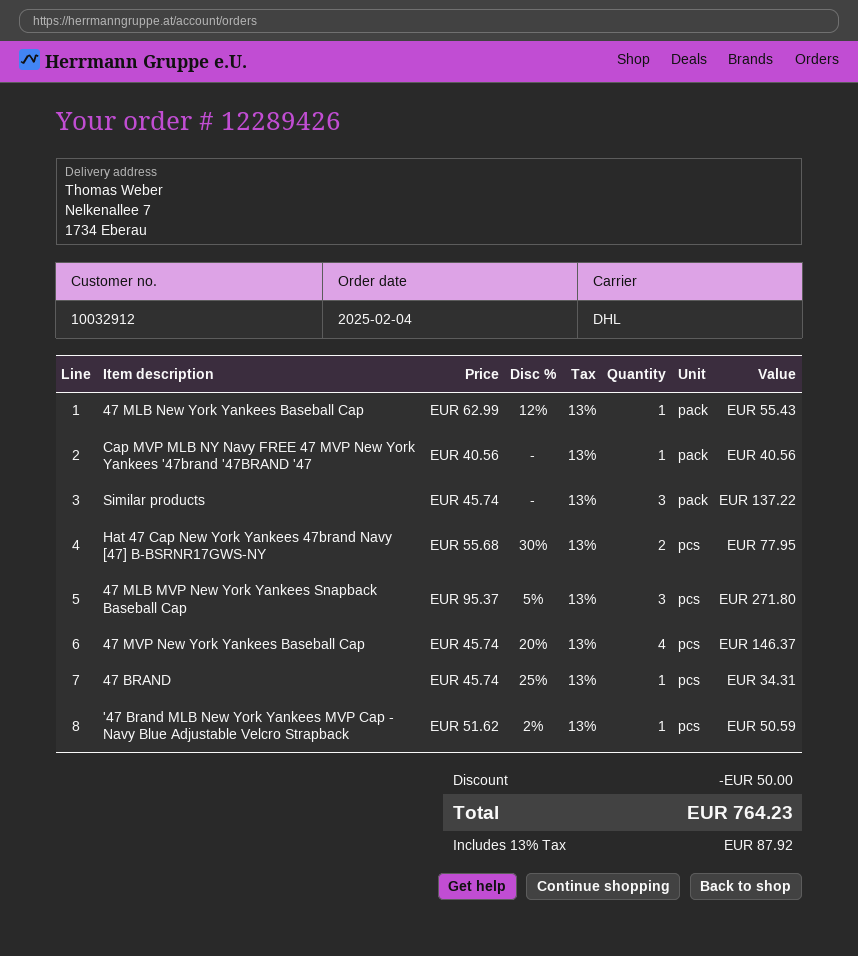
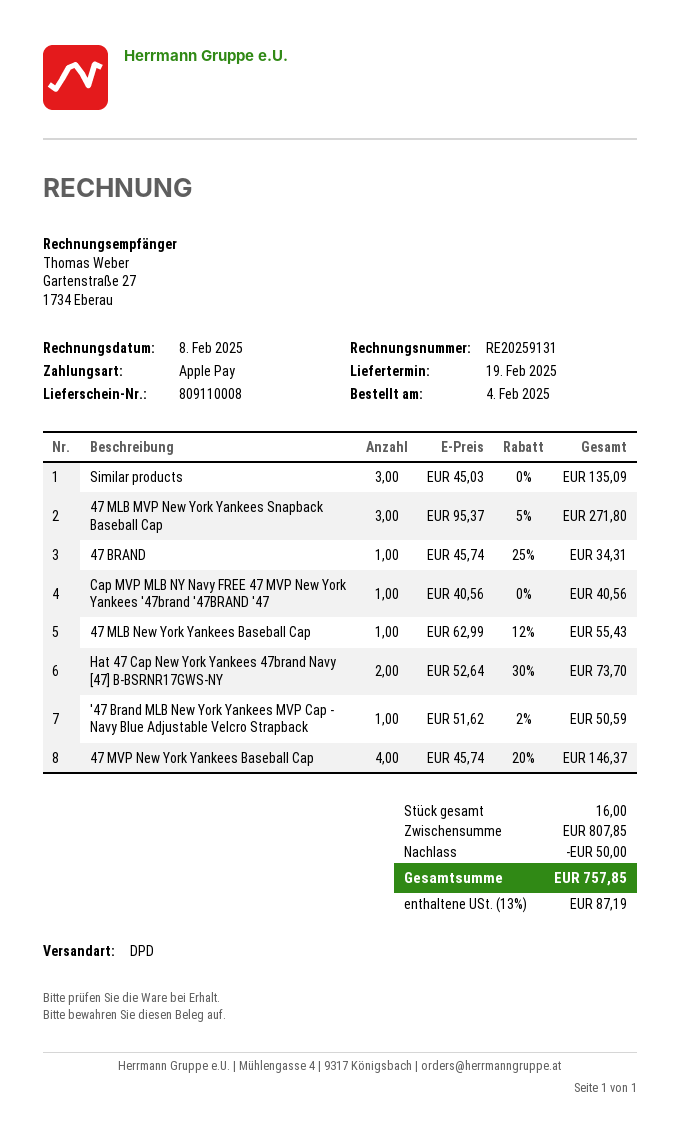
shipping method: DHL -> DPD
Similar products: 3 x 45.74 = 137.22 -> 3 x 45.03 = 135.09
Hat 47 Cap New York Yankees 47brand Navy [47] B-BSRNR17GWS-NY: 2 x 55.68 - 30% = 77.95 -> 2 x 52.64 - 30% = 73.70
tax: 13% = 87.92 -> 13% = 87.19
total: 764.23 -> 757.85

